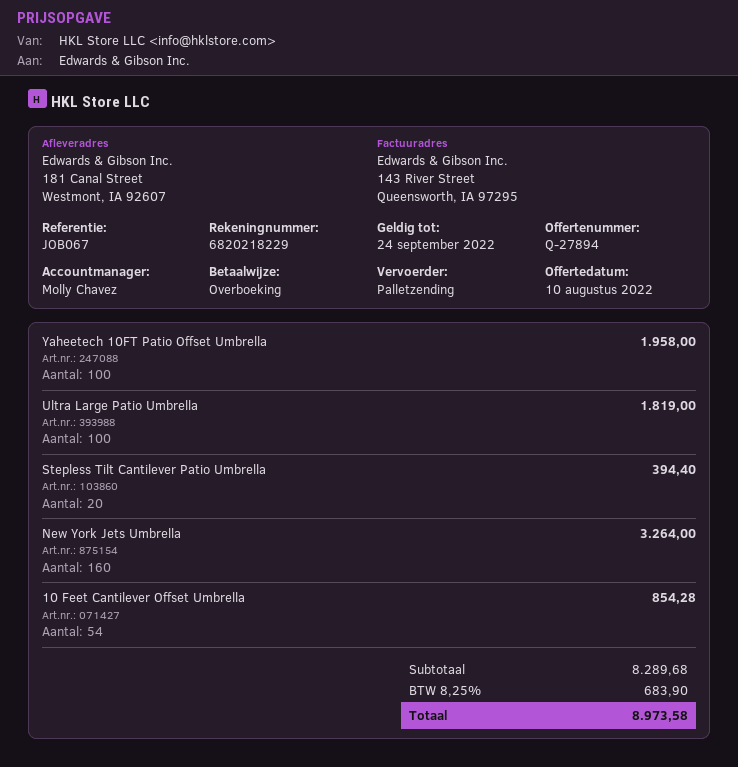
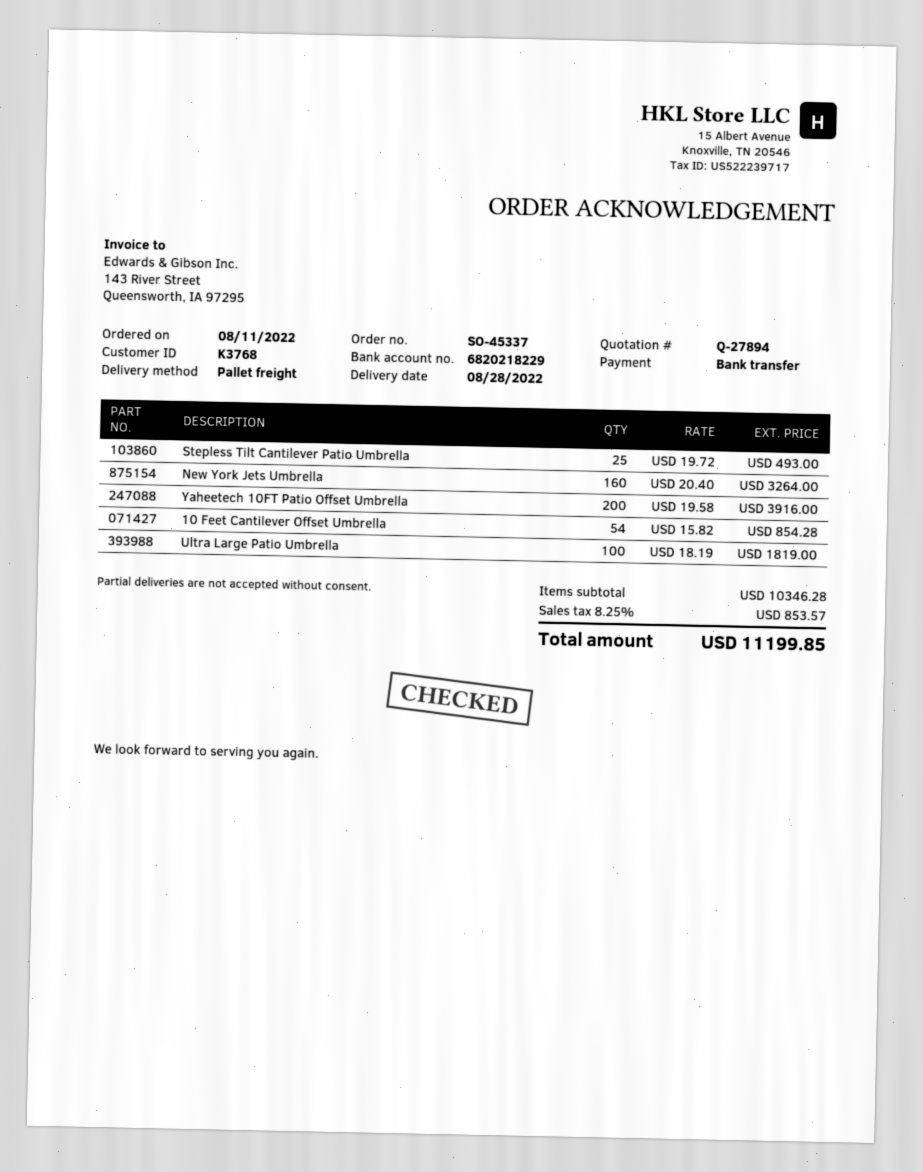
Yaheetech 10FT Patio Offset Umbrella: 100 for 1958.00 -> 200 for 3916.00
Stepless Tilt Cantilever Patio Umbrella: 20 for 394.40 -> 25 for 493.00
subtotal: 8289.68 -> 10346.28
tax: 8.25% = 683.90 -> 8.25% = 853.57
total: 8973.58 -> 11199.85

